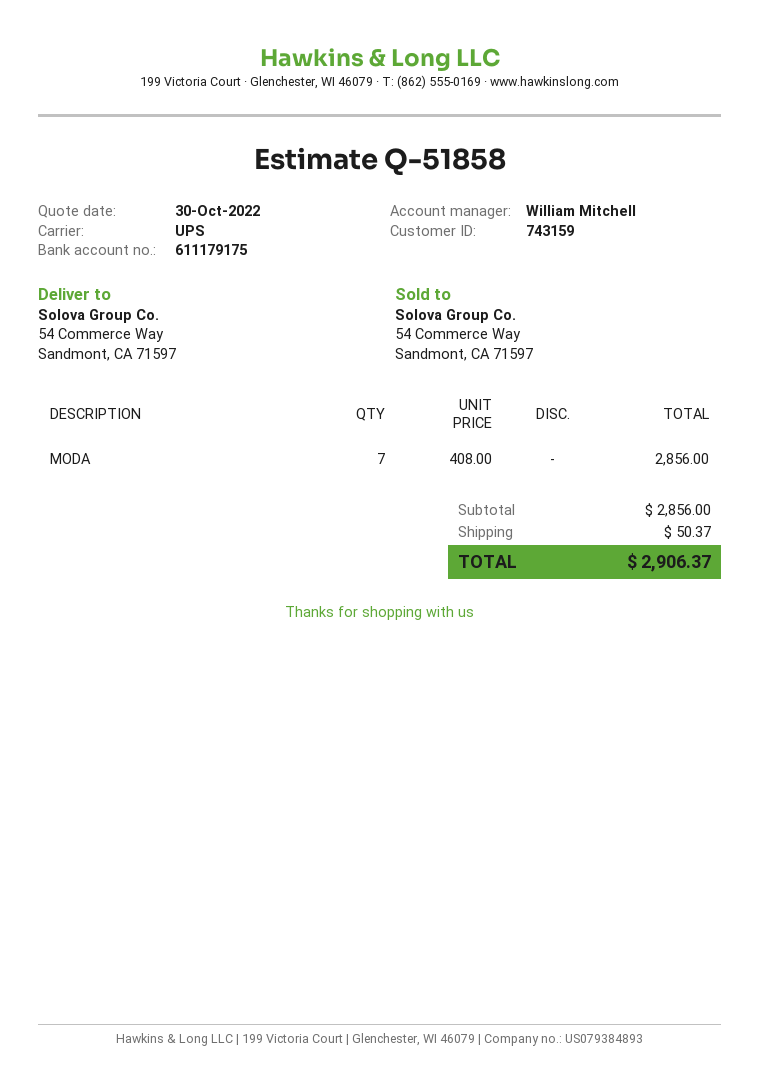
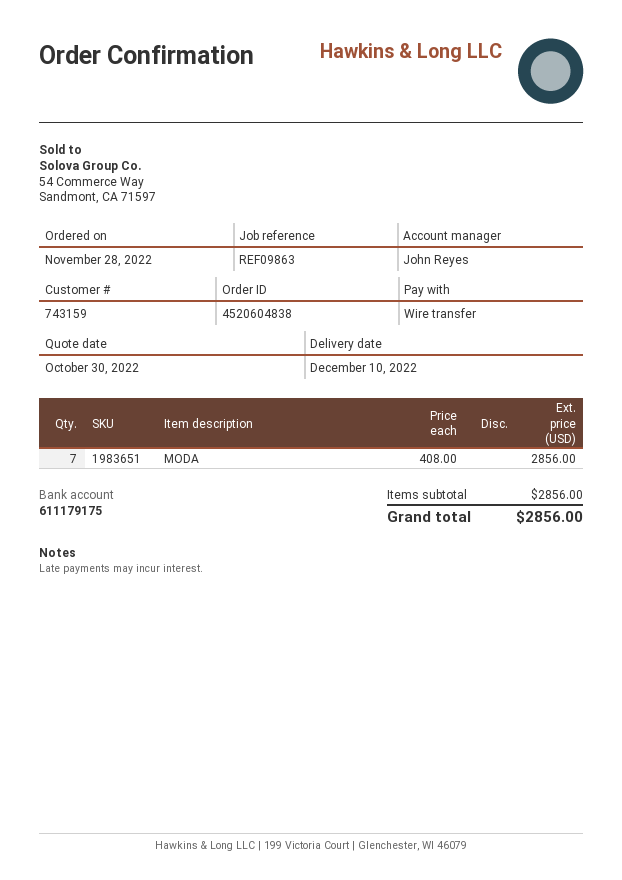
sales rep: William Mitchell -> John Reyes
shipping: 50.37 -> none
total: 2906.37 -> 2856.00

